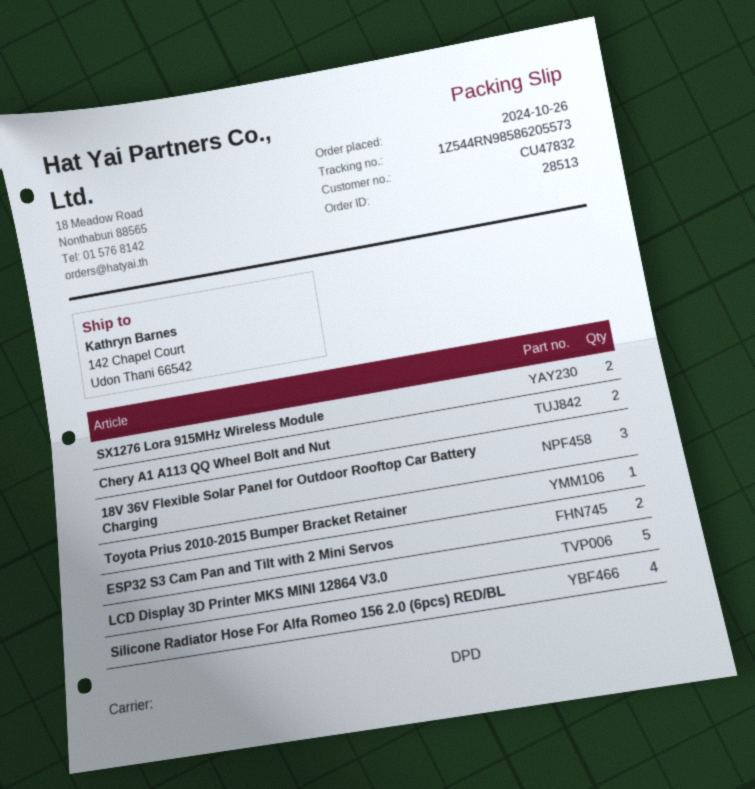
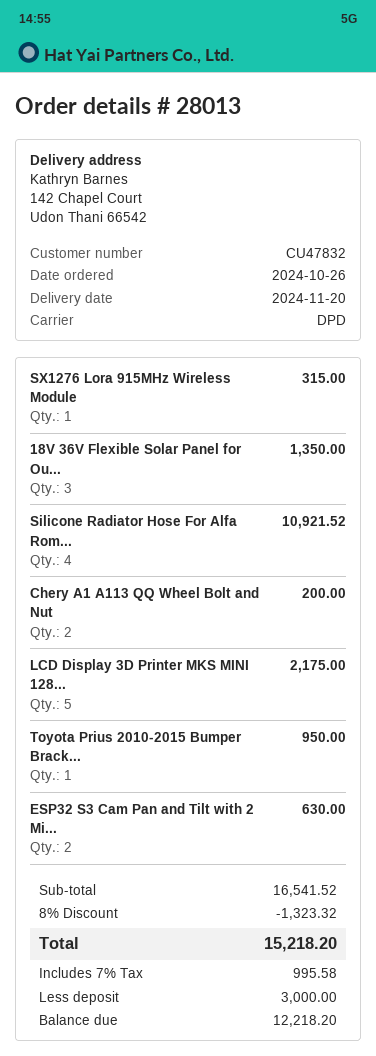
order number: 28513 -> 28013
SX1276 Lora 915MHz Wireless Module: 2 -> 1

